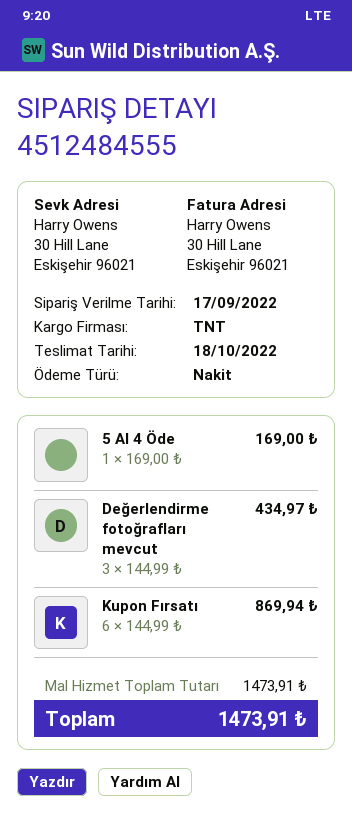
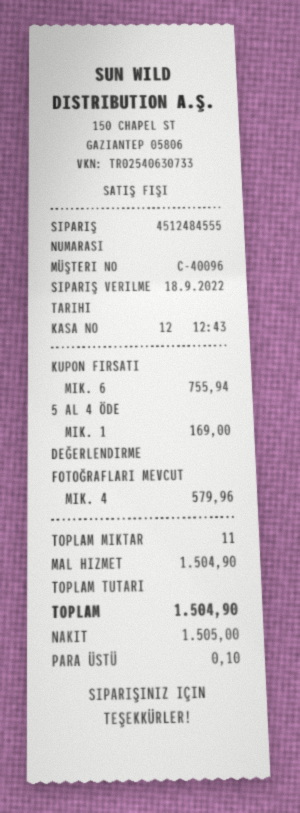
order date: 2022-09-17 -> 2022-09-18
Değerlendirme fotoğrafları mevcut: 3 for 434.97 -> 4 for 579.96
Kupon Fırsatı: 6 for 869.94 -> 6 for 755.94
subtotal: 1473.91 -> 1504.90
total: 1473.91 -> 1504.90

